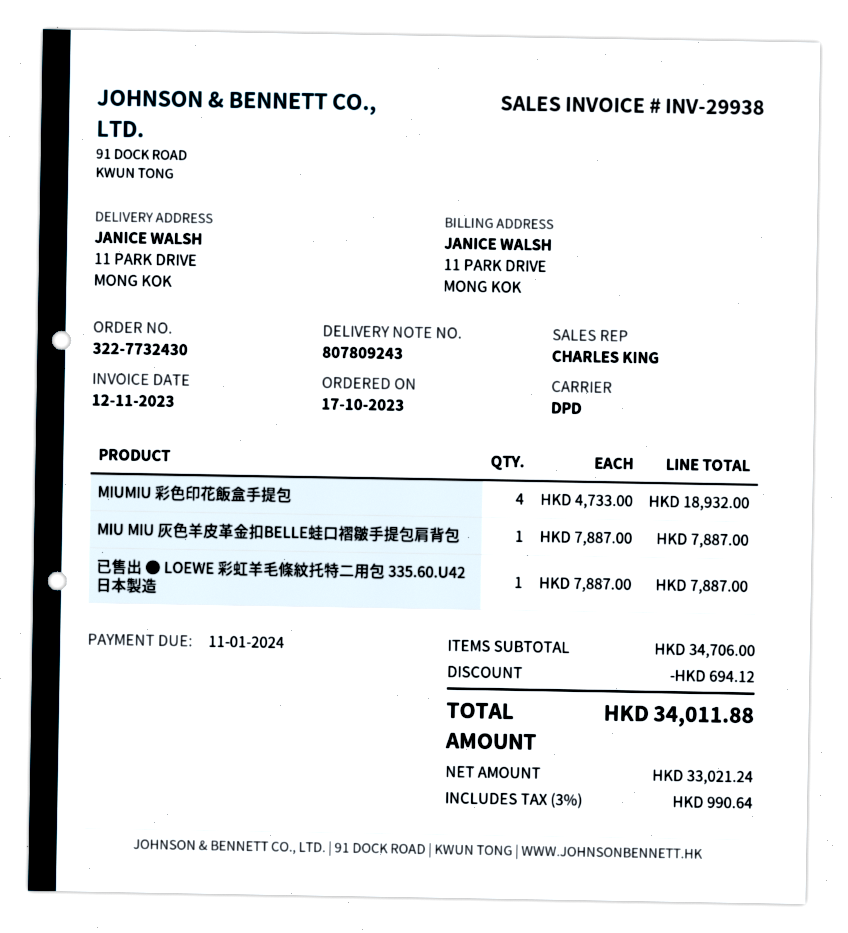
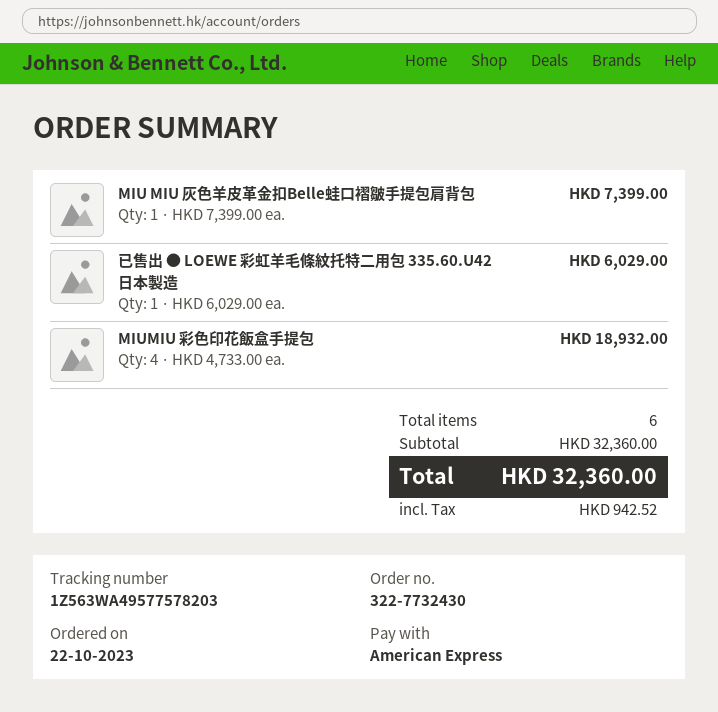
order date: 2023-10-17 -> 2023-10-22
MIU MIU 灰色羊皮革金扣BELLE蛙口褶皺手提包肩背包: 1 x 7887.00 = 7887.00 -> 1 x 7399.00 = 7399.00
已售出 ● LOEWE 彩虹羊毛條紋托特二用包 335.60.U42日本製造: 1 x 7887.00 = 7887.00 -> 1 x 6029.00 = 6029.00
subtotal: 34706.00 -> 32360.00
discount: 694.12 -> none
tax: 990.64 -> 942.52
total: 34011.88 -> 32360.00

